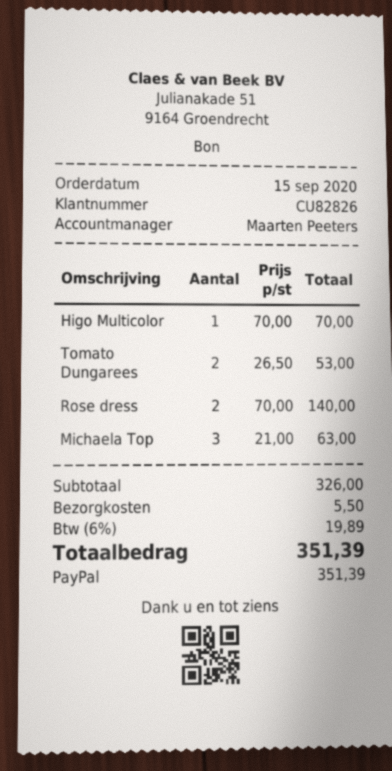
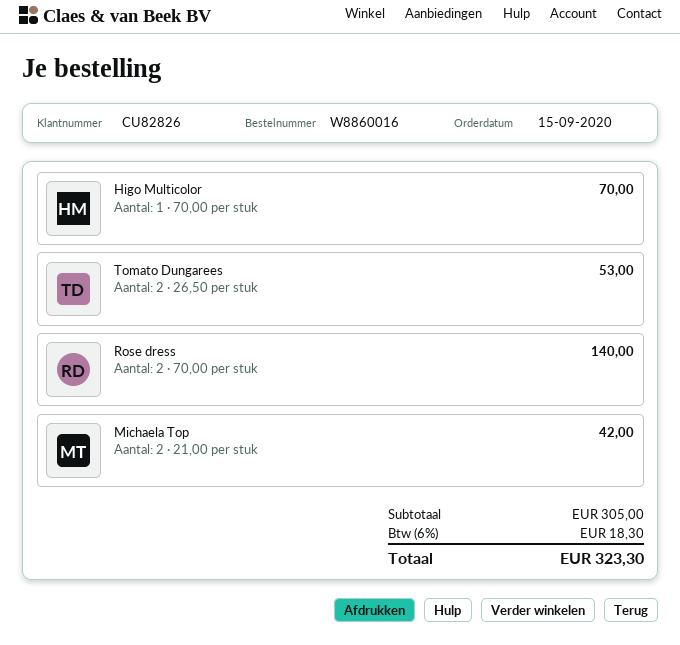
Michaela Top: 3 x 21.00 = 63.00 -> 2 x 21.00 = 42.00
subtotal: 326.00 -> 305.00
shipping: 5.50 -> none
tax: 6% = 19.89 -> 6% = 18.30
total: 351.39 -> 323.30

